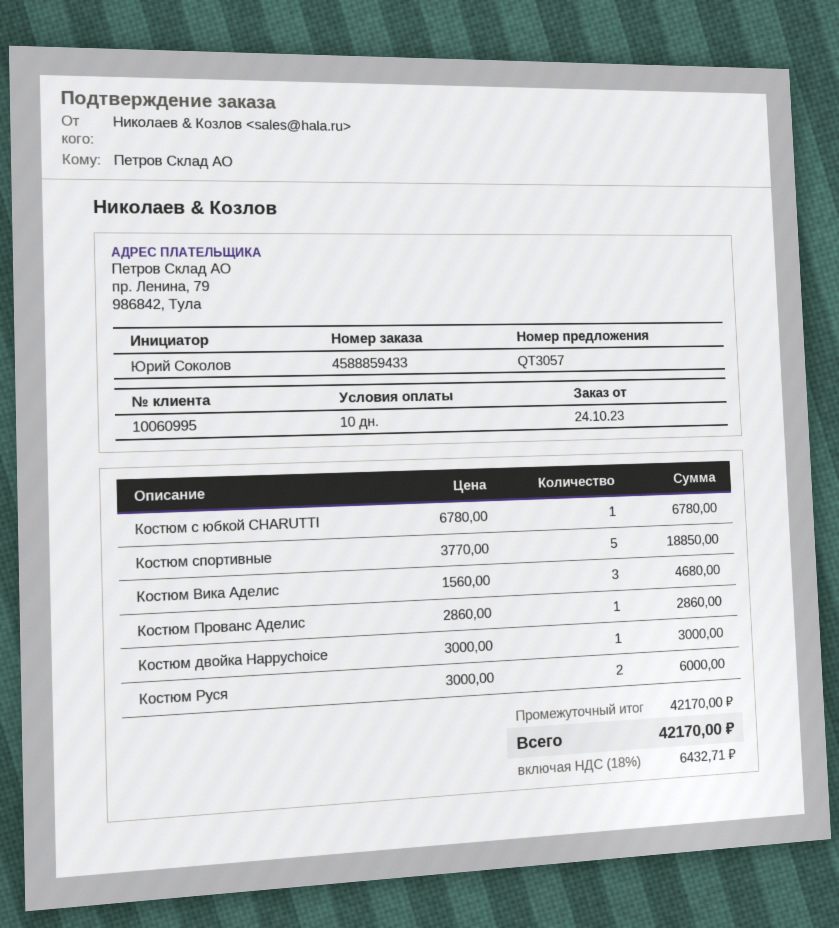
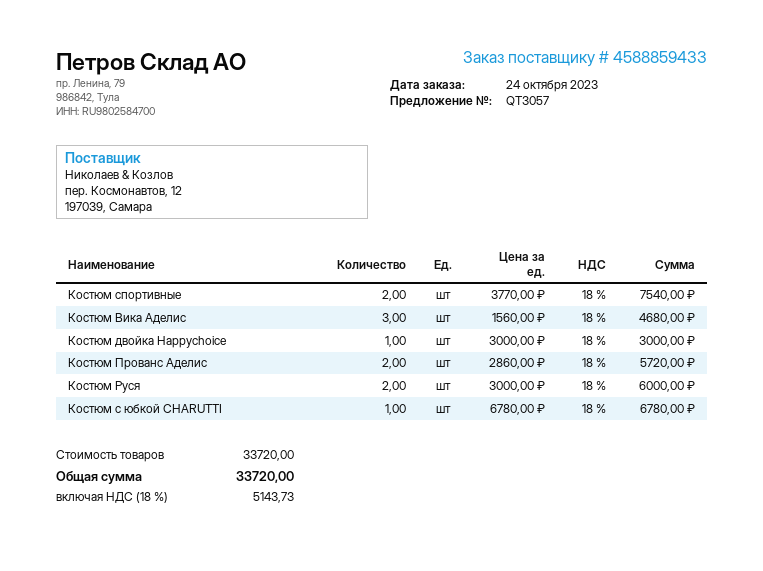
Костюм спортивные: 5 x 3770.00 = 18850.00 -> 2 x 3770.00 = 7540.00
Костюм Прованс Аделис: 1 x 2860.00 = 2860.00 -> 2 x 2860.00 = 5720.00
subtotal: 42170.00 -> 33720.00
tax: 18% = 6432.71 -> 18% = 5143.73
total: 42170.00 -> 33720.00

